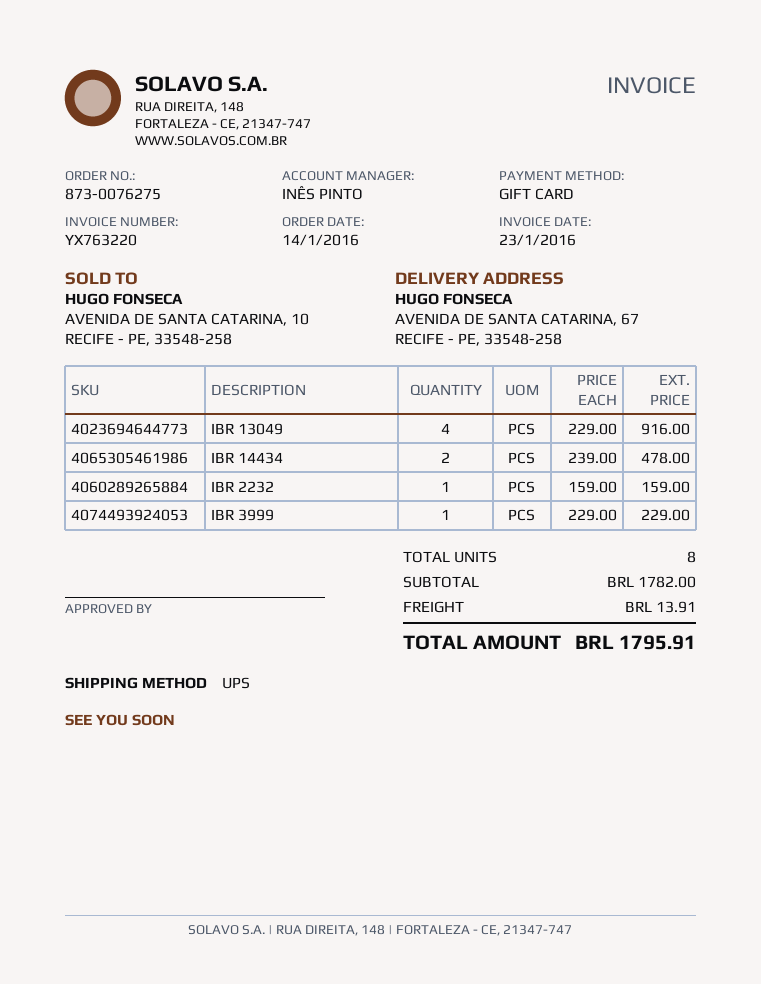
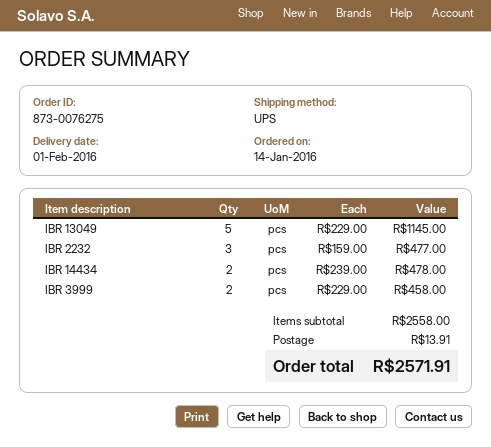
IBR 13049: 4 x 229.00 = 916.00 -> 5 x 229.00 = 1145.00
IBR 2232: 1 x 159.00 = 159.00 -> 3 x 159.00 = 477.00
IBR 3999: 1 x 229.00 = 229.00 -> 2 x 229.00 = 458.00
subtotal: 1782.00 -> 2558.00
total: 1795.91 -> 2571.91

